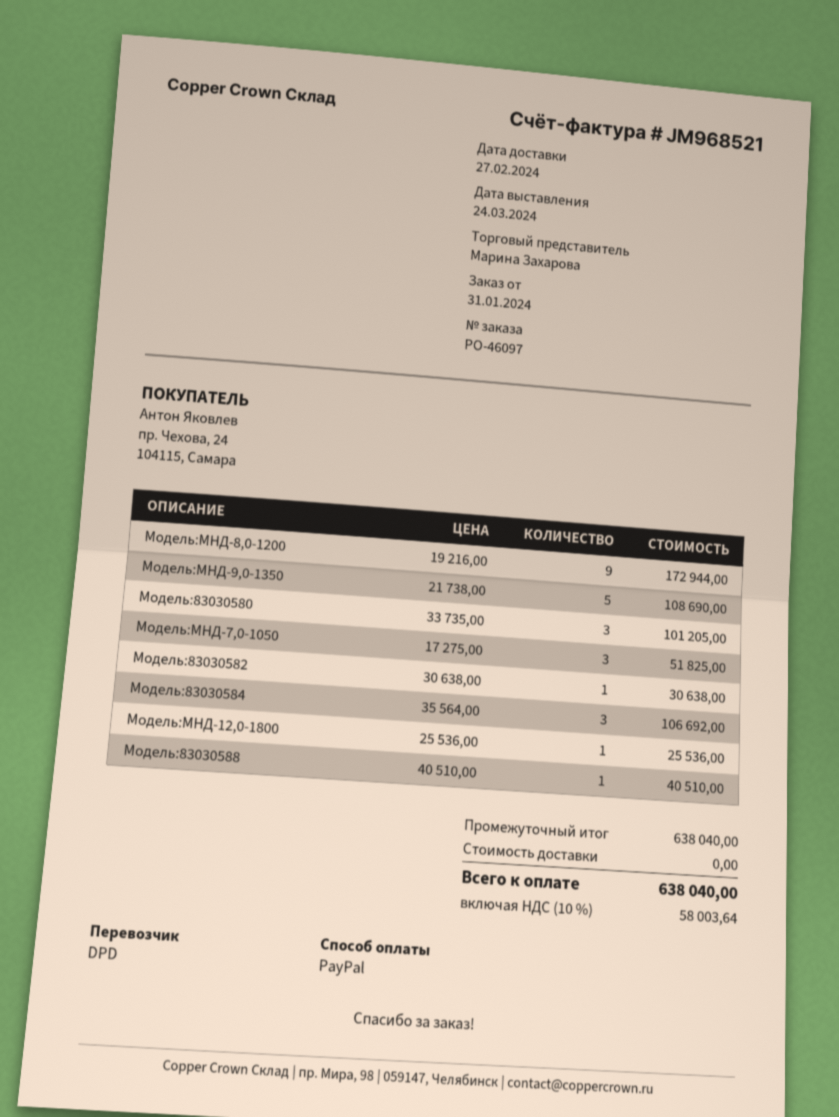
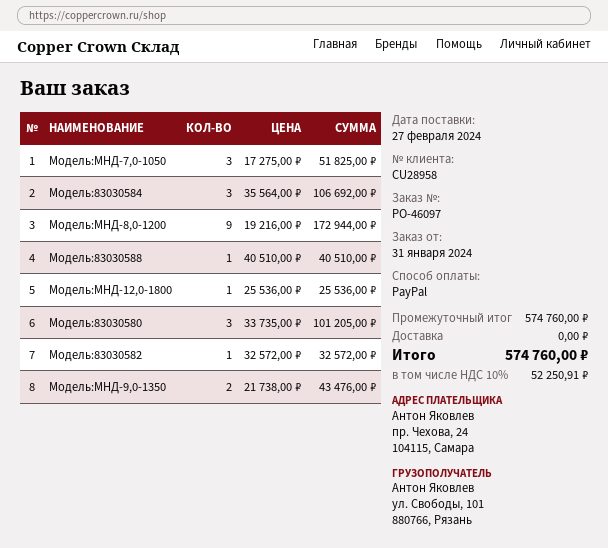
Модель:МНД-9,0-1350: 5 x 21738.00 = 108690.00 -> 2 x 21738.00 = 43476.00
Модель:83030582: 1 x 30638.00 = 30638.00 -> 1 x 32572.00 = 32572.00
subtotal: 638040.00 -> 574760.00
tax: 10% = 58003.64 -> 10% = 52250.91
total: 638040.00 -> 574760.00

